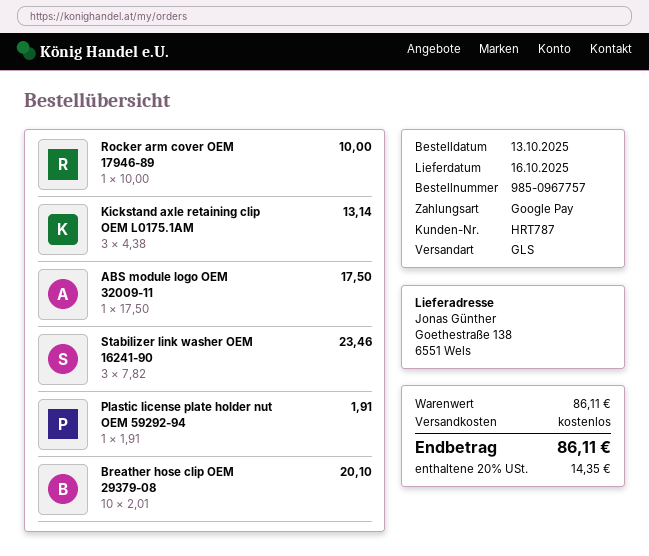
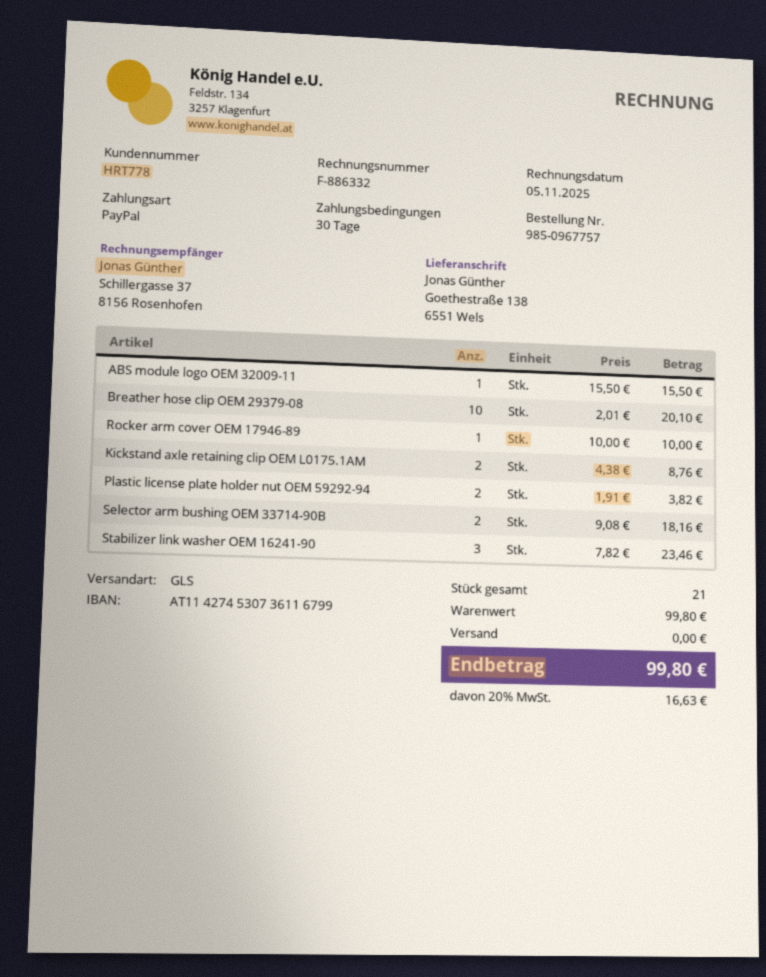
customer number: HRT787 -> HRT778
payment method: Google Pay -> PayPal
Kickstand axle retaining clip OEM L0175.1AM: 3 x 4.38 = 13.14 -> 2 x 4.38 = 8.76
ABS module logo OEM 32009-11: 1 x 17.50 = 17.50 -> 1 x 15.50 = 15.50
Plastic license plate holder nut OEM 59292-94: 1 x 1.91 = 1.91 -> 2 x 1.91 = 3.82
Selector arm bushing OEM 33714-90B: none -> 2 x 9.08 = 18.16
subtotal: 86.11 -> 99.80
tax: 20% = 14.35 -> 20% = 16.63
total: 86.11 -> 99.80

